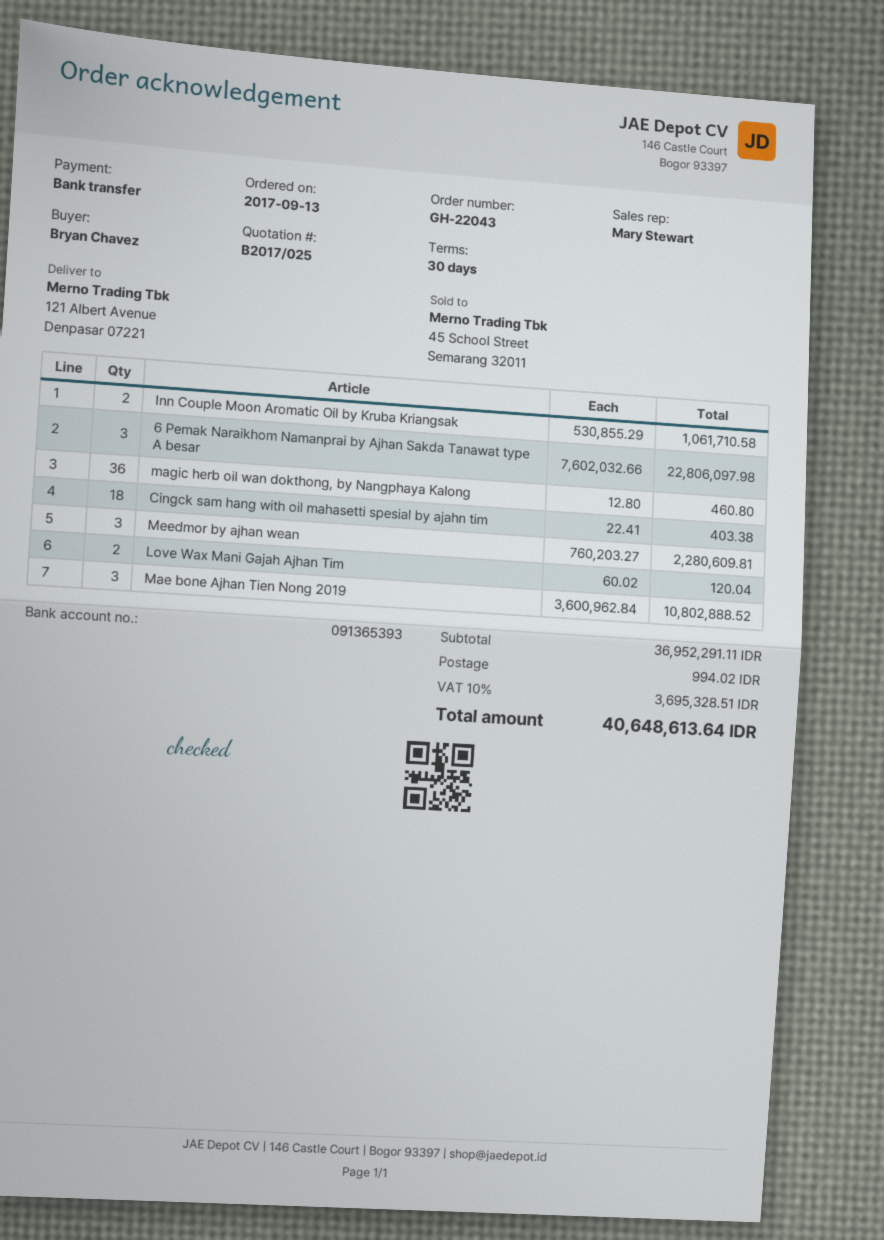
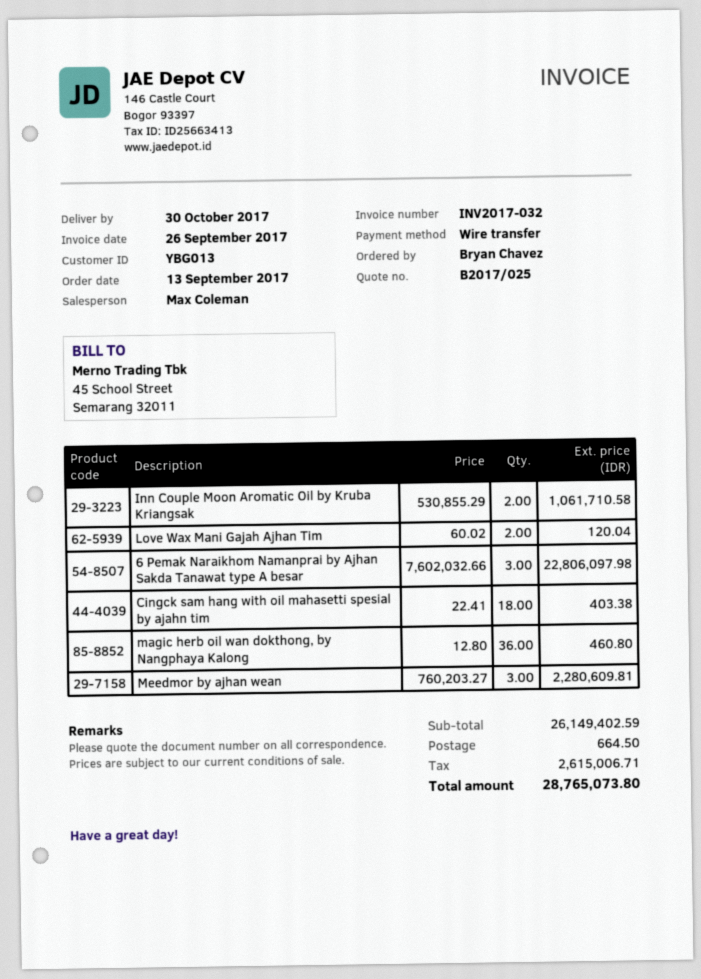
sales rep: Mary Stewart -> Max Coleman
Mae bone Ajhan Tien Nong 2019: 3 x 3600962.84 = 10802888.52 -> none
subtotal: 36952291.11 -> 26149402.59
shipping: 994.02 -> 664.50
tax: 3695328.51 -> 2615006.71
total: 40648613.64 -> 28765073.80

